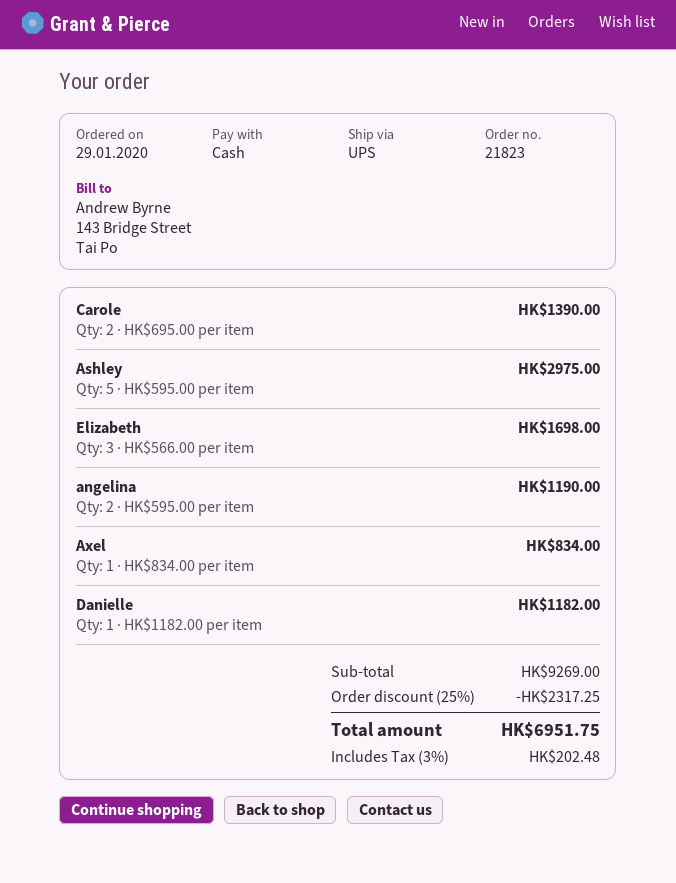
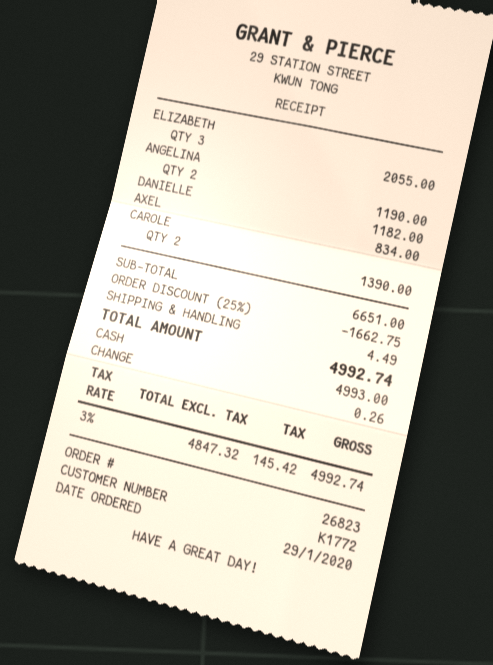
order number: 21823 -> 26823
Ashley: 5 for 2975.00 -> none
Elizabeth: 3 for 1698.00 -> 3 for 2055.00
subtotal: 9269.00 -> 6651.00
discount: 25% = 2317.25 -> 25% = 1662.75
shipping: none -> 4.49
tax: 3% = 202.48 -> 3% = 145.42
total: 6951.75 -> 4992.74

